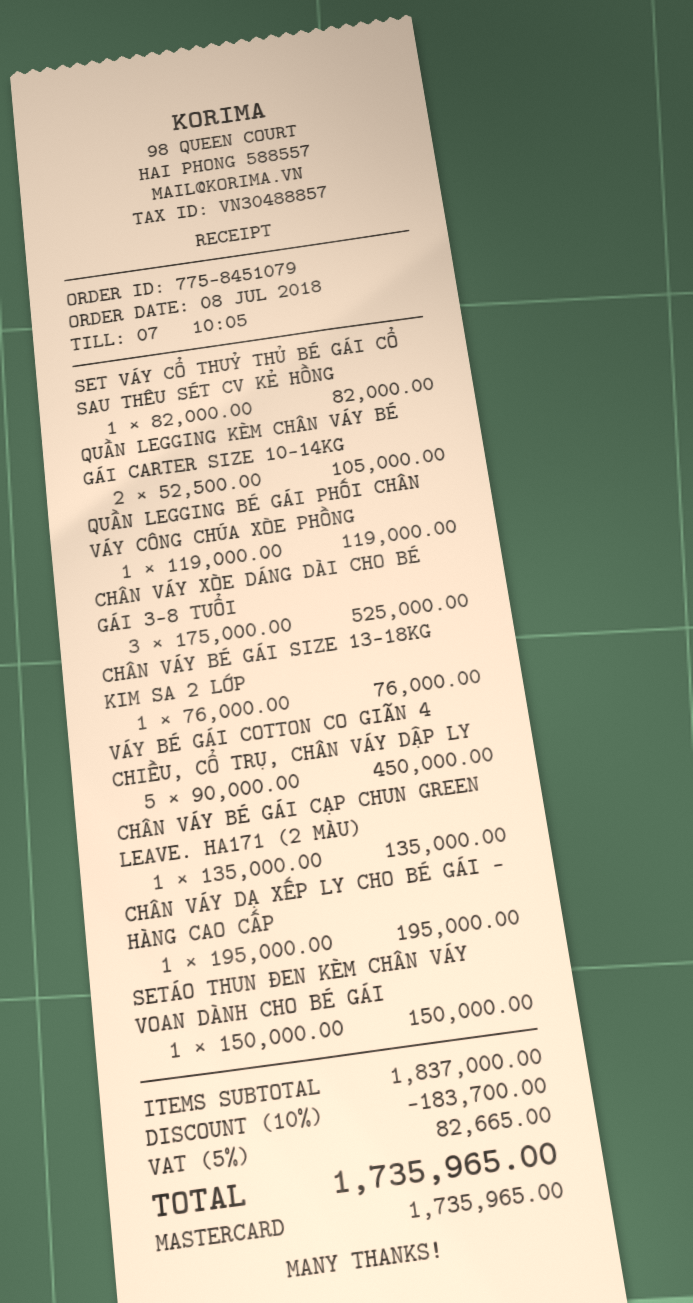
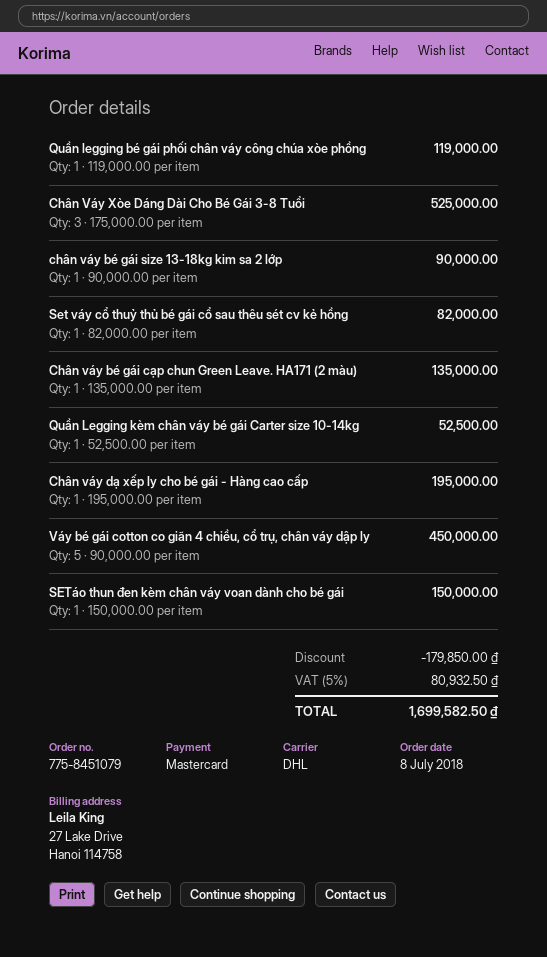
QUẦN LEGGING KÈM CHÂN VÁY BÉ GÁI CARTER SIZE 10-14KG: 2 x 52500.00 = 105000.00 -> 1 x 52500.00 = 52500.00
CHÂN VÁY BÉ GÁI SIZE 13-18KG KIM SA 2 LỚP: 1 x 76000.00 = 76000.00 -> 1 x 90000.00 = 90000.00
discount: 183700.00 -> 179850.00
tax: 5% = 82665.00 -> 5% = 80932.50
total: 1735965.00 -> 1699582.50

